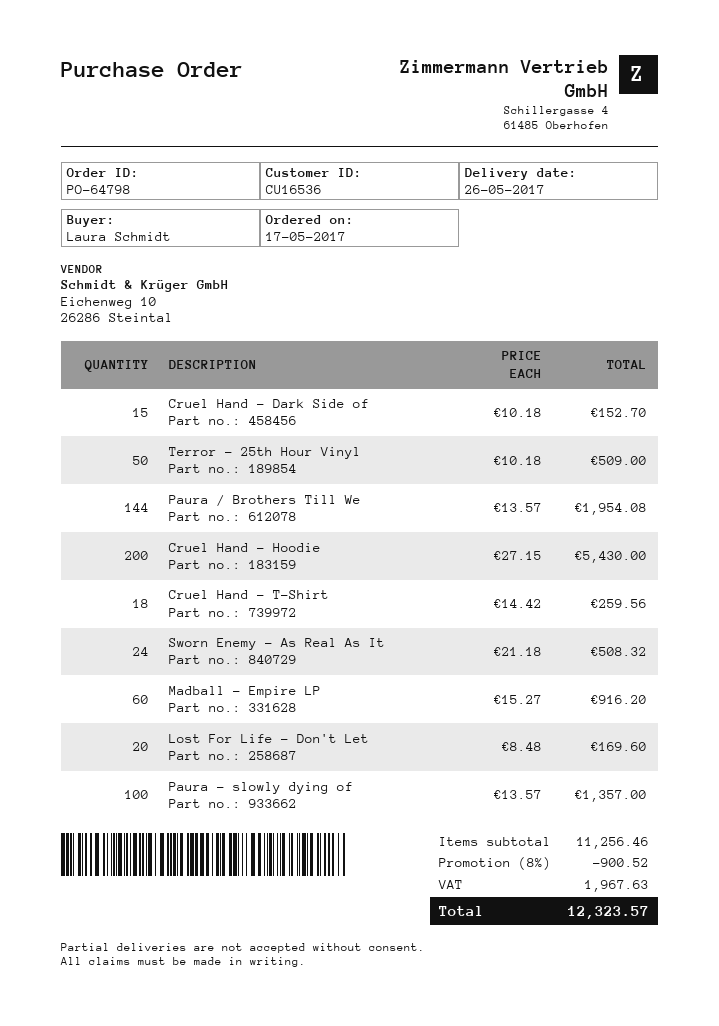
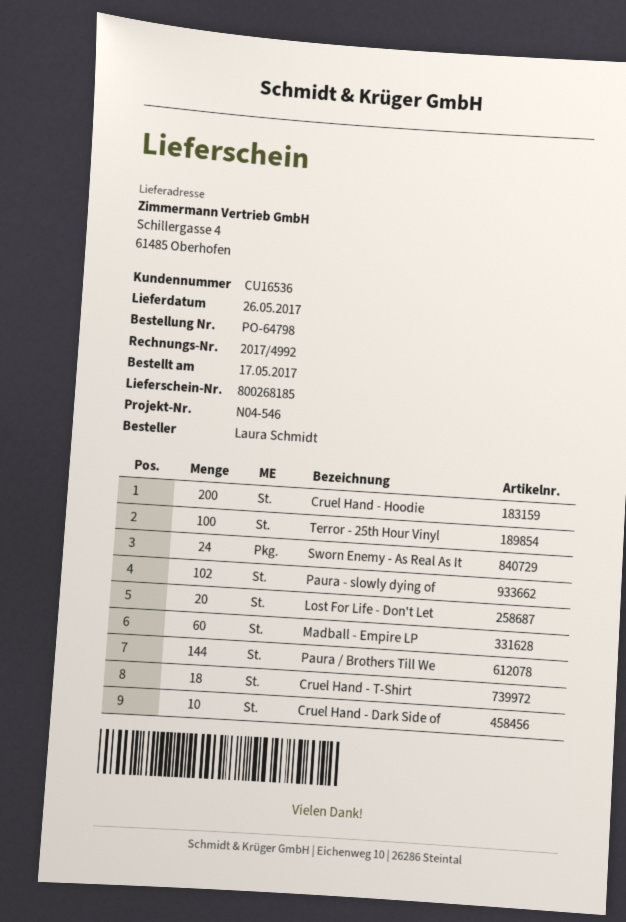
Cruel Hand - Dark Side of: 15 -> 10
Terror - 25th Hour Vinyl: 50 -> 100
Paura - slowly dying of: 100 -> 102

